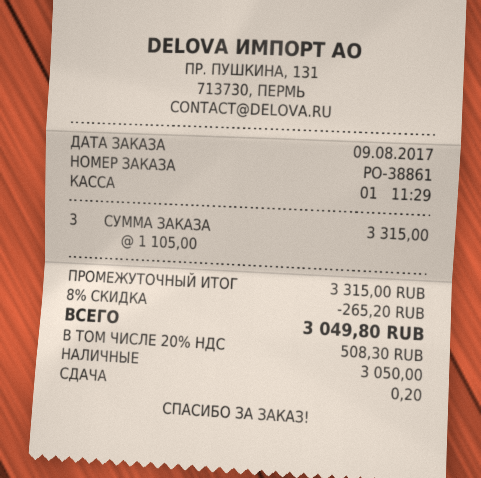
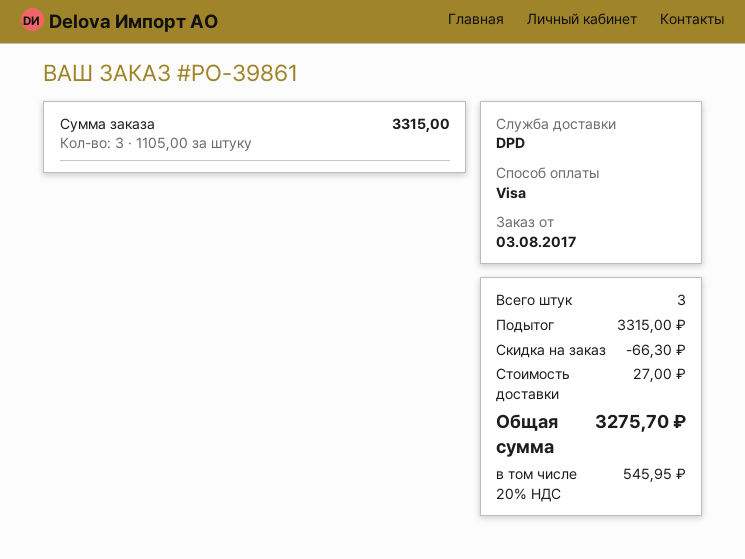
order number: PO-38861 -> PO-39861
order date: 2017-08-09 -> 2017-08-03
payment method: cash -> Visa
discount: 265.20 -> 66.30
shipping: none -> 27.00
tax: 20% = 508.30 -> 20% = 545.95
total: 3049.80 -> 3275.70

